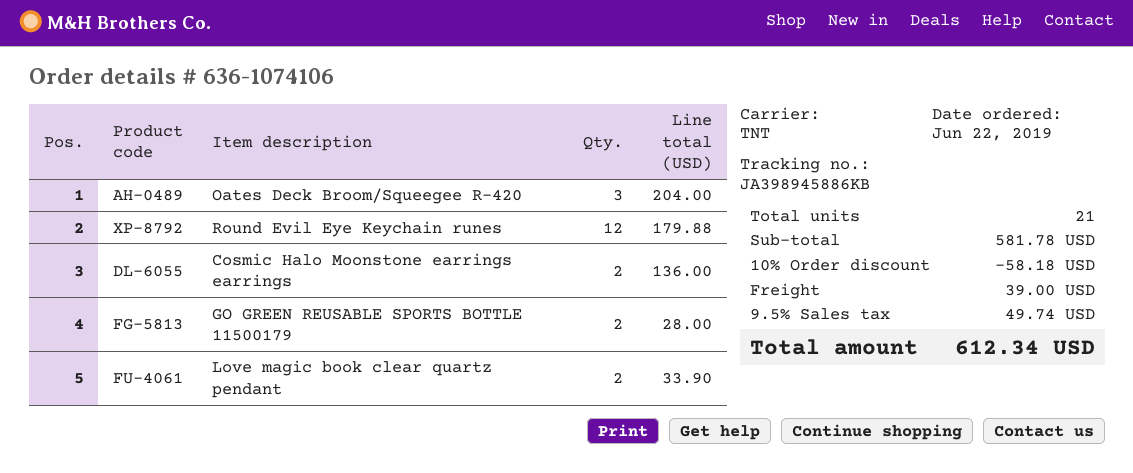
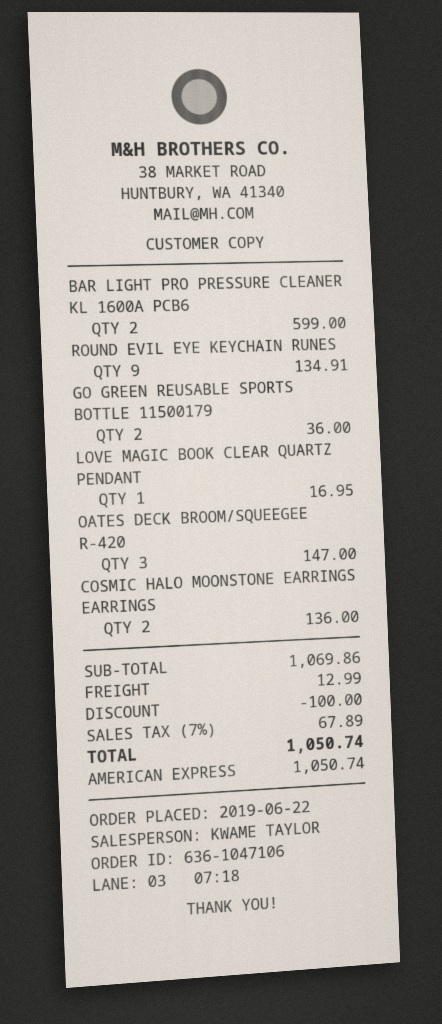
order number: 636-1074106 -> 636-1047106
Oates Deck Broom/Squeegee R-420: 3 for 204.00 -> 3 for 147.00
Round Evil Eye Keychain runes: 12 for 179.88 -> 9 for 134.91
GO GREEN REUSABLE SPORTS BOTTLE 11500179: 2 for 28.00 -> 2 for 36.00
Love magic book clear quartz pendant: 2 for 33.90 -> 1 for 16.95
BAR LIGHT PRO PRESSURE CLEANER KL 1600A PCB6: none -> 2 for 599.00
subtotal: 581.78 -> 1069.86
discount: 58.18 -> 100.00
shipping: 39.00 -> 12.99
tax: 9.5% = 49.74 -> 7% = 67.89
total: 612.34 -> 1050.74

